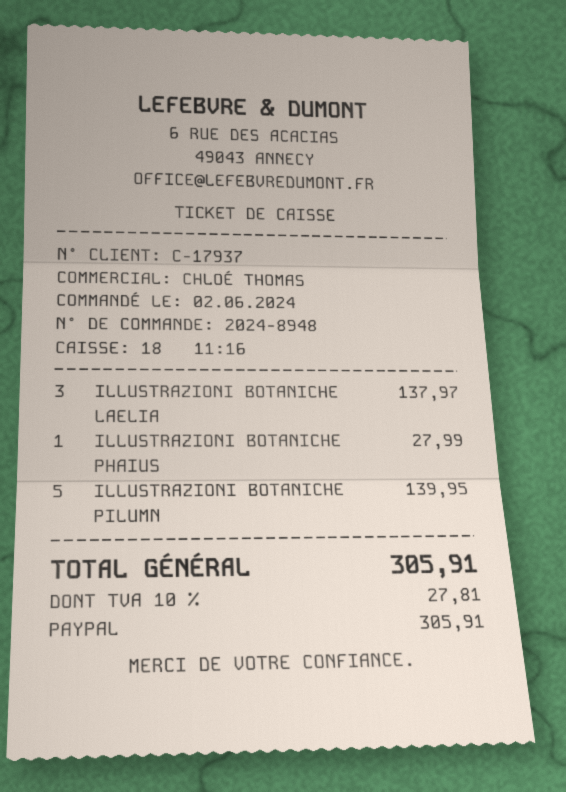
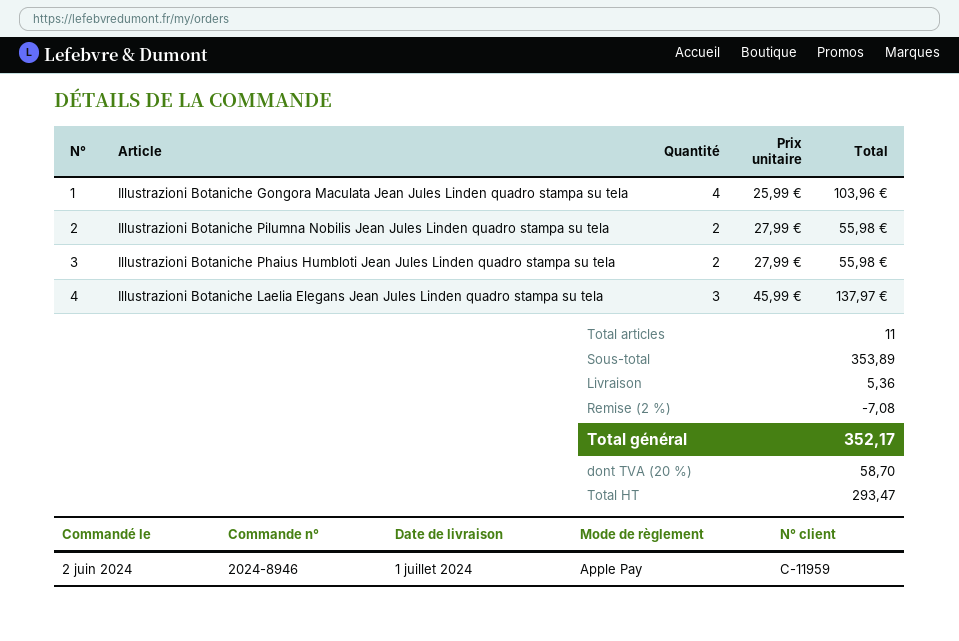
order number: 2024-8948 -> 2024-8946
customer number: C-17937 -> C-11959
payment method: PayPal -> Apple Pay
ILLUSTRAZIONI BOTANICHE PHAIUS: 1 for 27.99 -> 2 for 55.98
ILLUSTRAZIONI BOTANICHE PILUMN: 5 for 139.95 -> 2 for 55.98
Illustrazioni Botaniche Gongora Maculata Jean Jules Linden quadro stampa su tela: none -> 4 for 103.96
discount: none -> 2% = 7.08
shipping: none -> 5.36
tax: 10% = 27.81 -> 20% = 58.70
total: 305.91 -> 352.17

